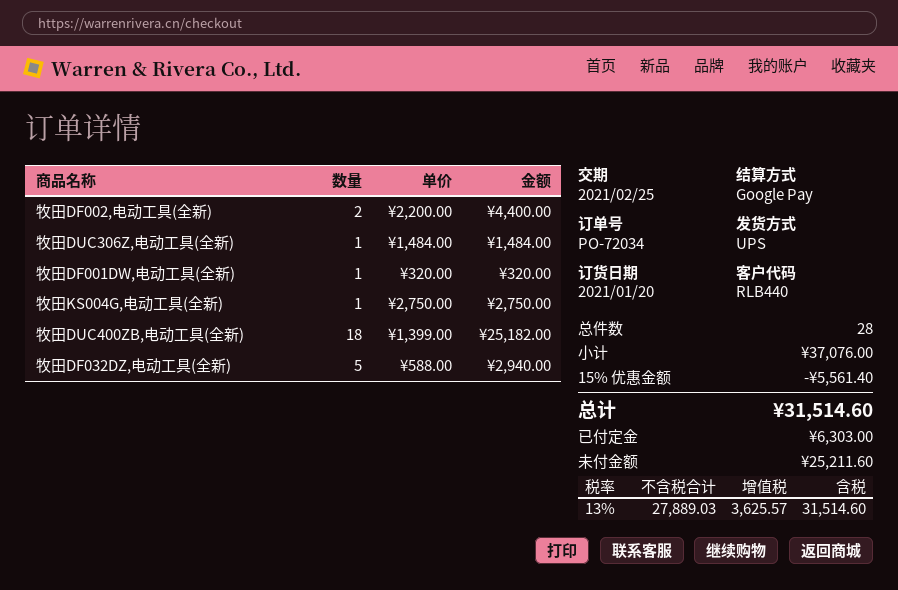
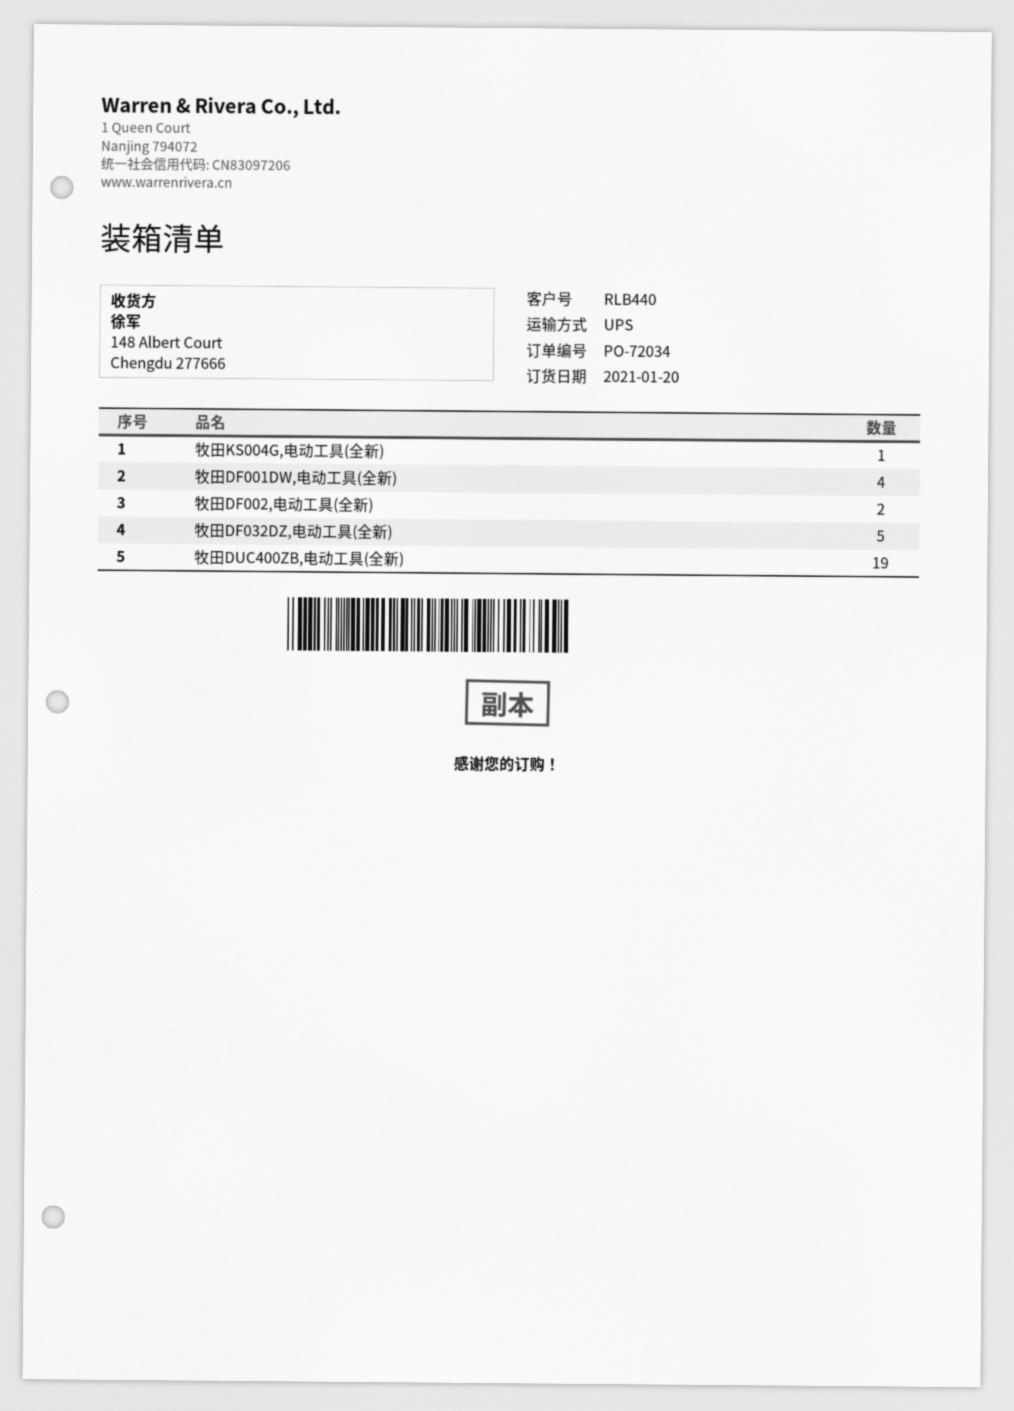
牧田DUC306Z,电动工具(全新): 1 -> none
牧田DF001DW,电动工具(全新): 1 -> 4
牧田DUC400ZB,电动工具(全新): 18 -> 19

